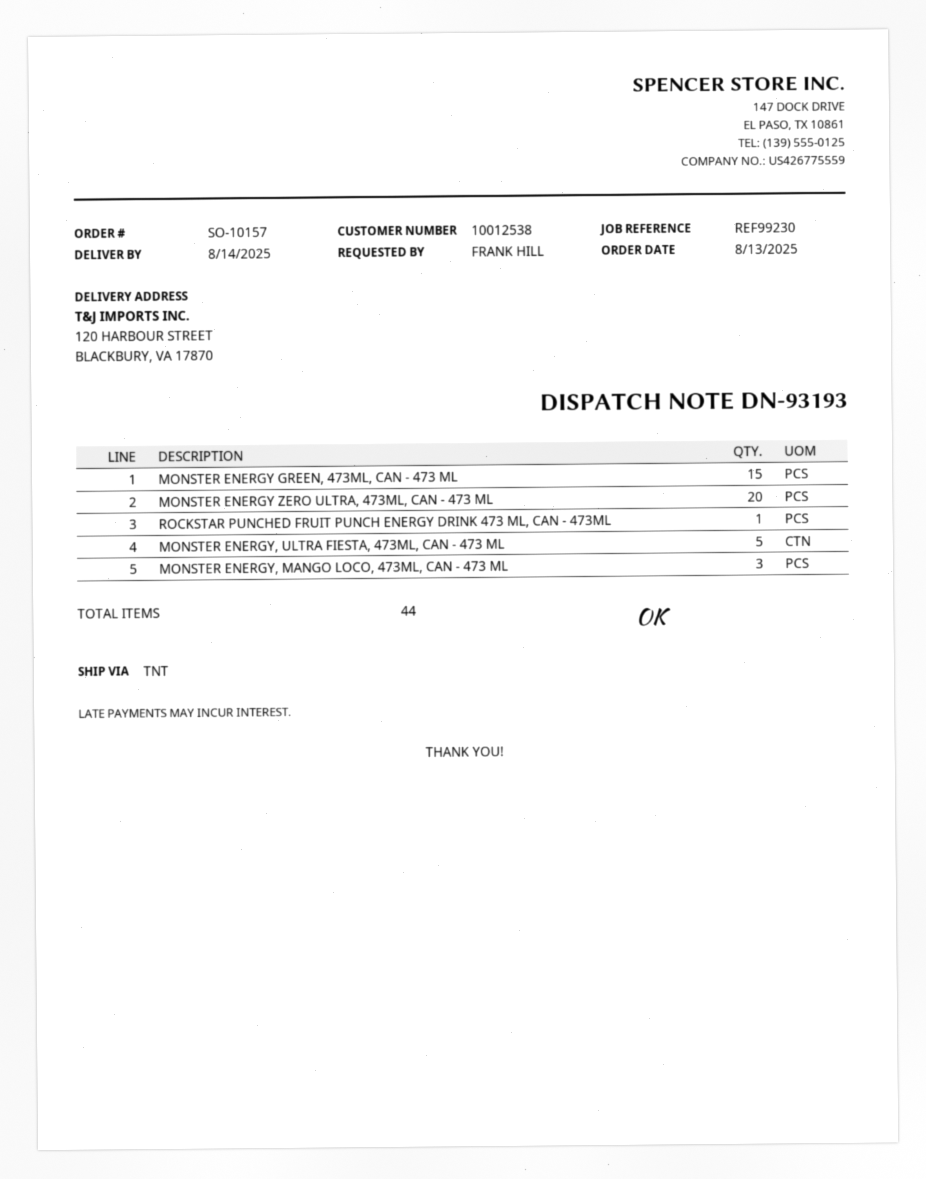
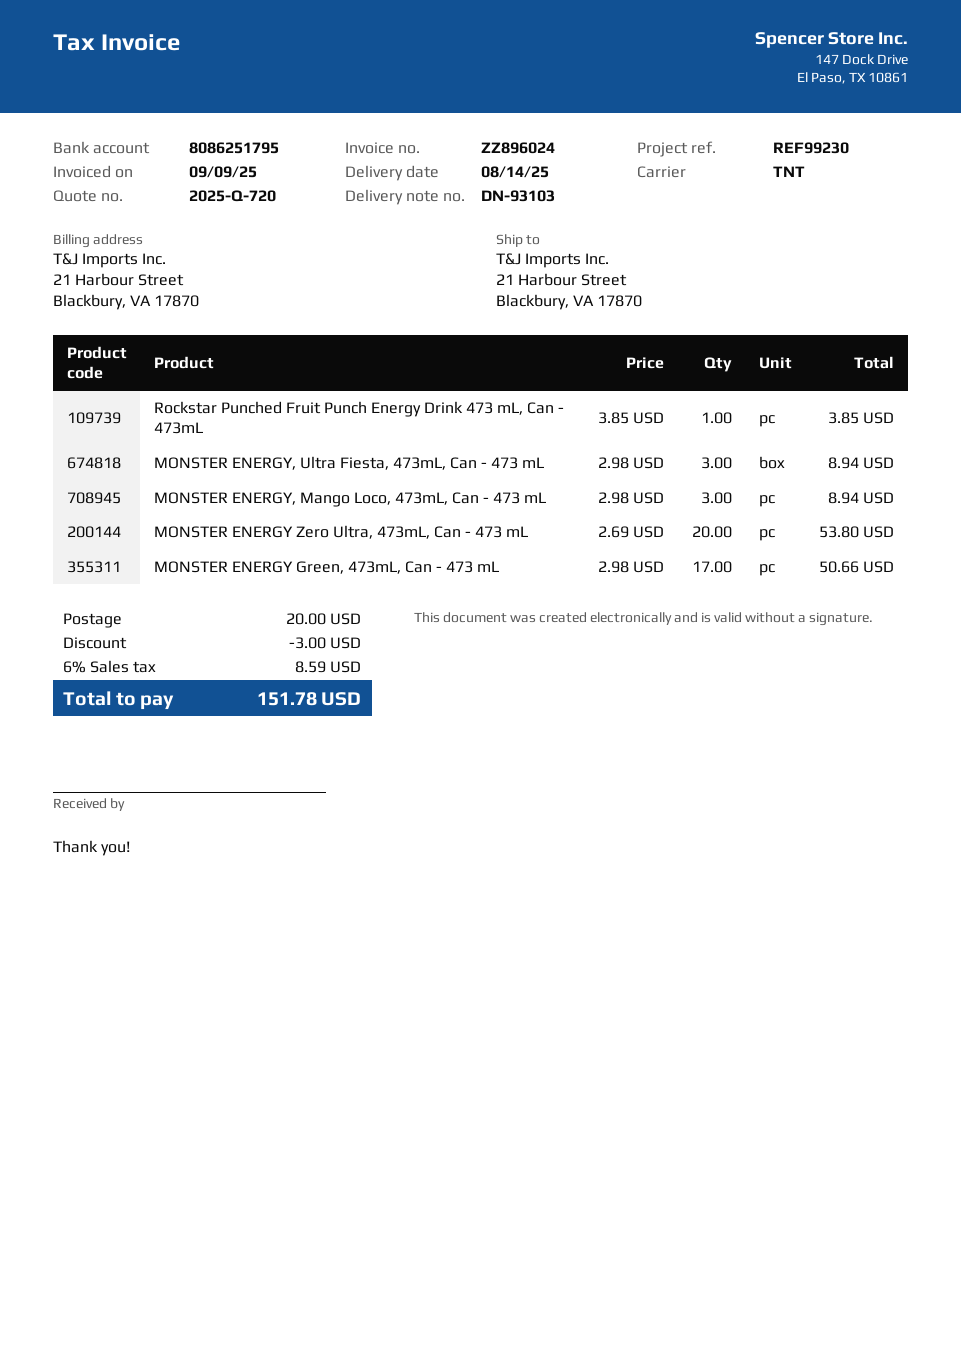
delivery note number: DN-93193 -> DN-93103
ship to: 120 HARBOUR STREET, BLACKBURY, VA 17870 -> 21 Harbour Street, Blackbury, VA 17870
MONSTER ENERGY GREEN, 473ML, CAN - 473 ML: 15 -> 17
MONSTER ENERGY, ULTRA FIESTA, 473ML, CAN - 473 ML: 5 -> 3

